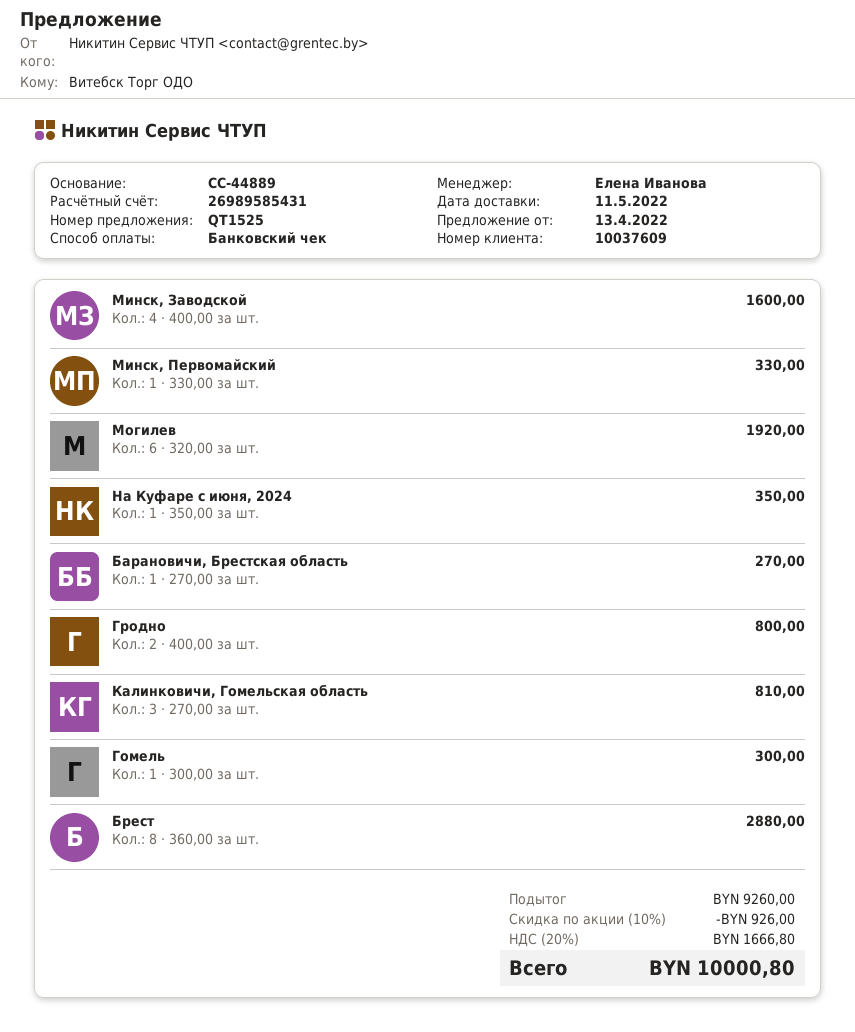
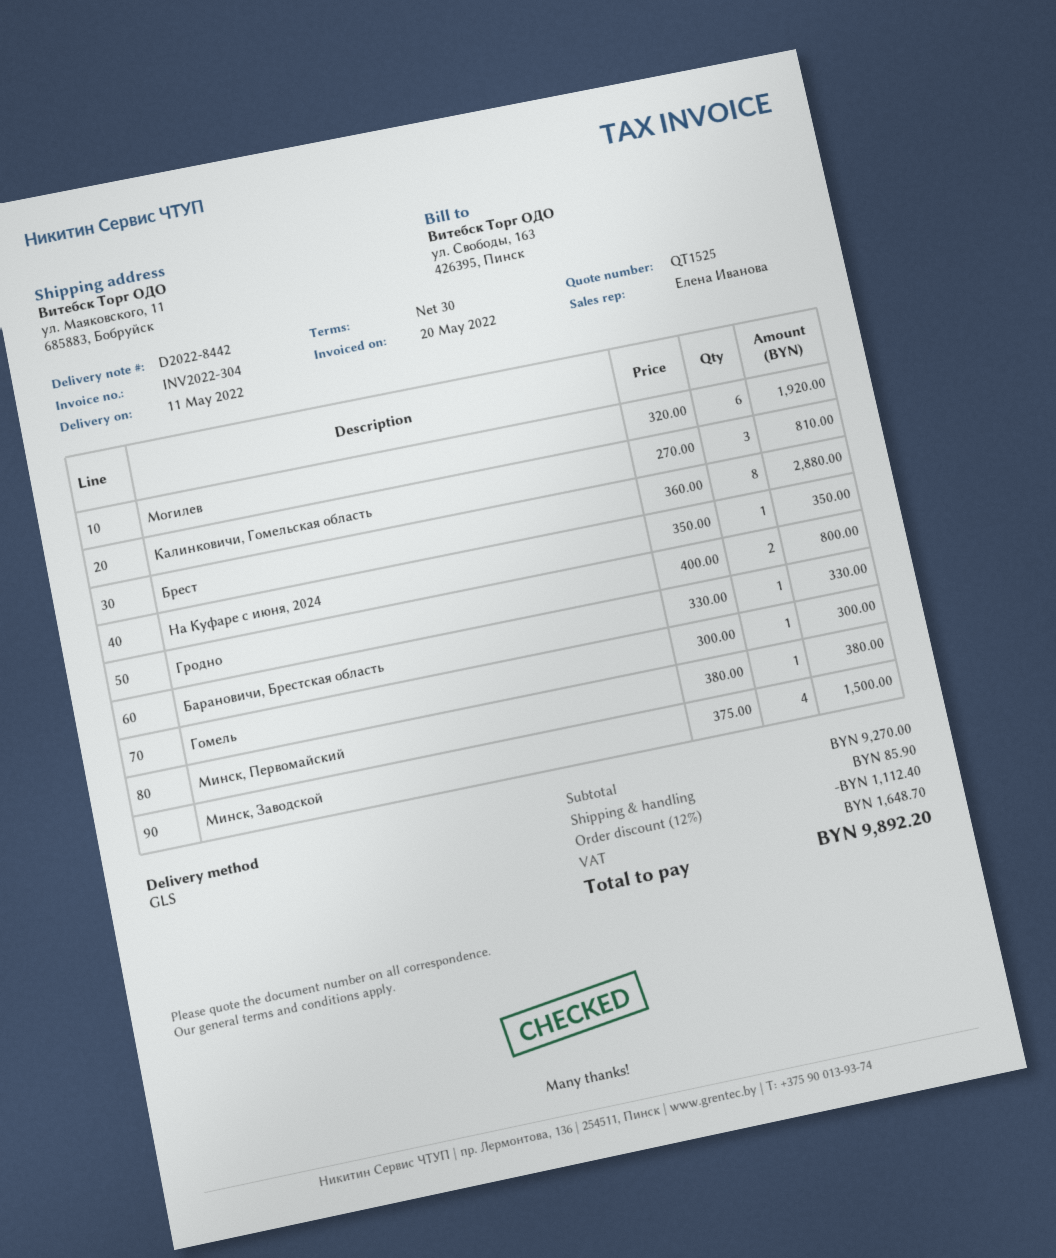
Минск, Заводской: 4 x 400.00 = 1600.00 -> 4 x 375.00 = 1500.00
Минск, Первомайский: 1 x 330.00 = 330.00 -> 1 x 380.00 = 380.00
Барановичи, Брестская область: 1 x 270.00 = 270.00 -> 1 x 330.00 = 330.00
subtotal: 9260.00 -> 9270.00
discount: 10% = 926.00 -> 12% = 1112.40
shipping: none -> 85.90
tax: 1666.80 -> 1648.70
total: 10000.80 -> 9892.20

